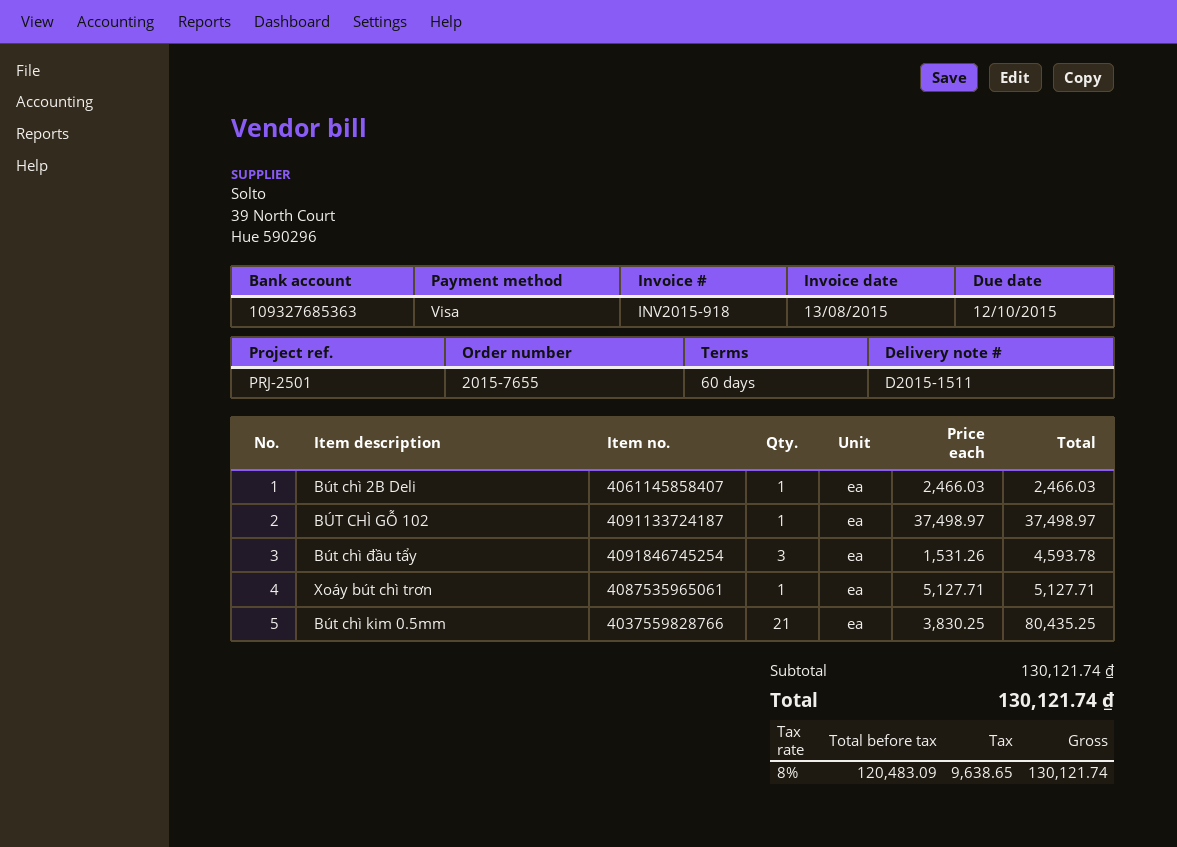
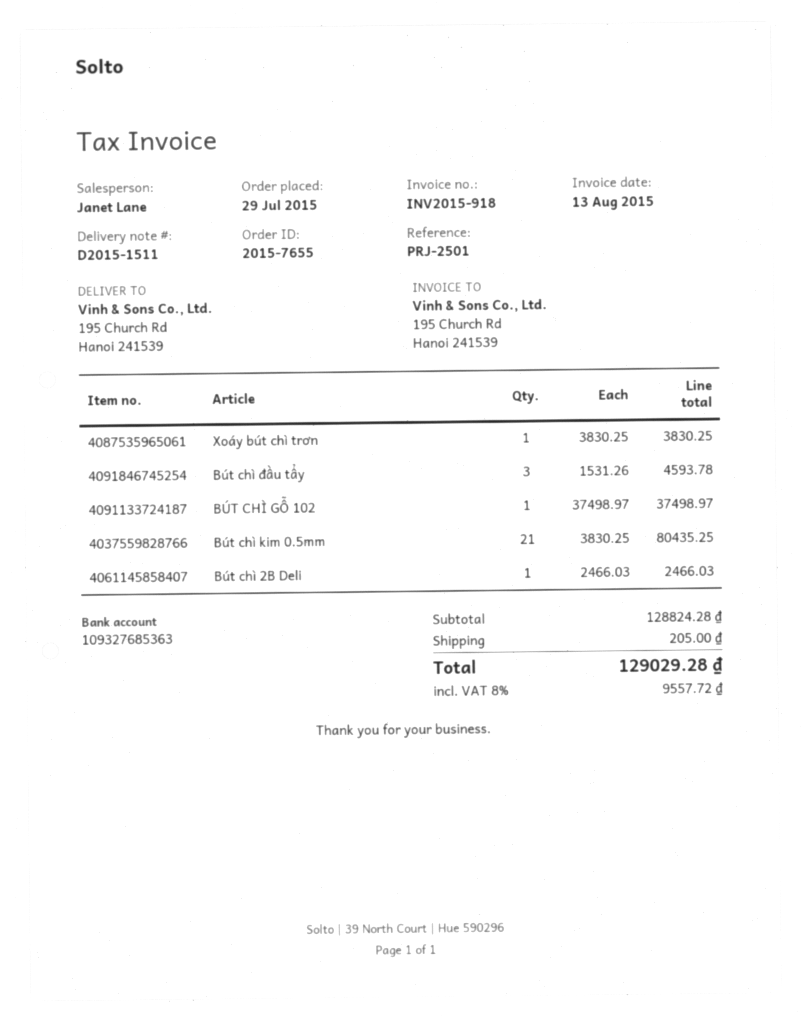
Xoáy bút chì trơn: 1 x 5127.71 = 5127.71 -> 1 x 3830.25 = 3830.25
subtotal: 130121.74 -> 128824.28
shipping: none -> 205.00
tax: 8% = 9638.65 -> 8% = 9557.72
total: 130121.74 -> 129029.28

